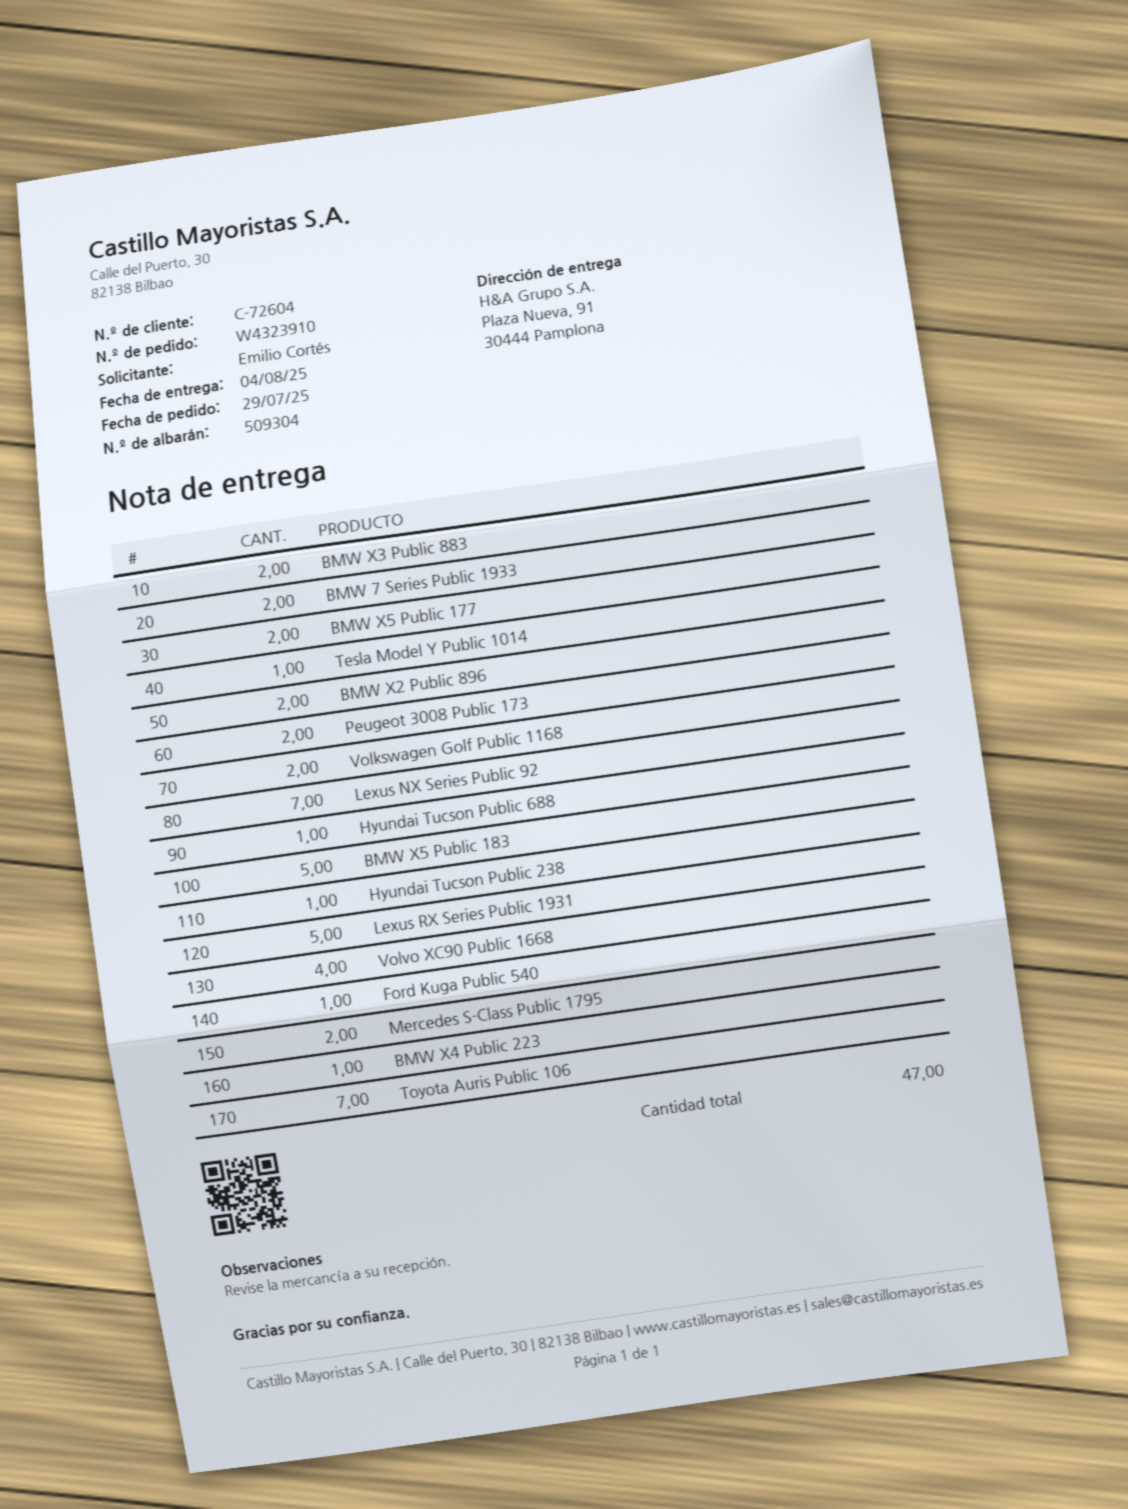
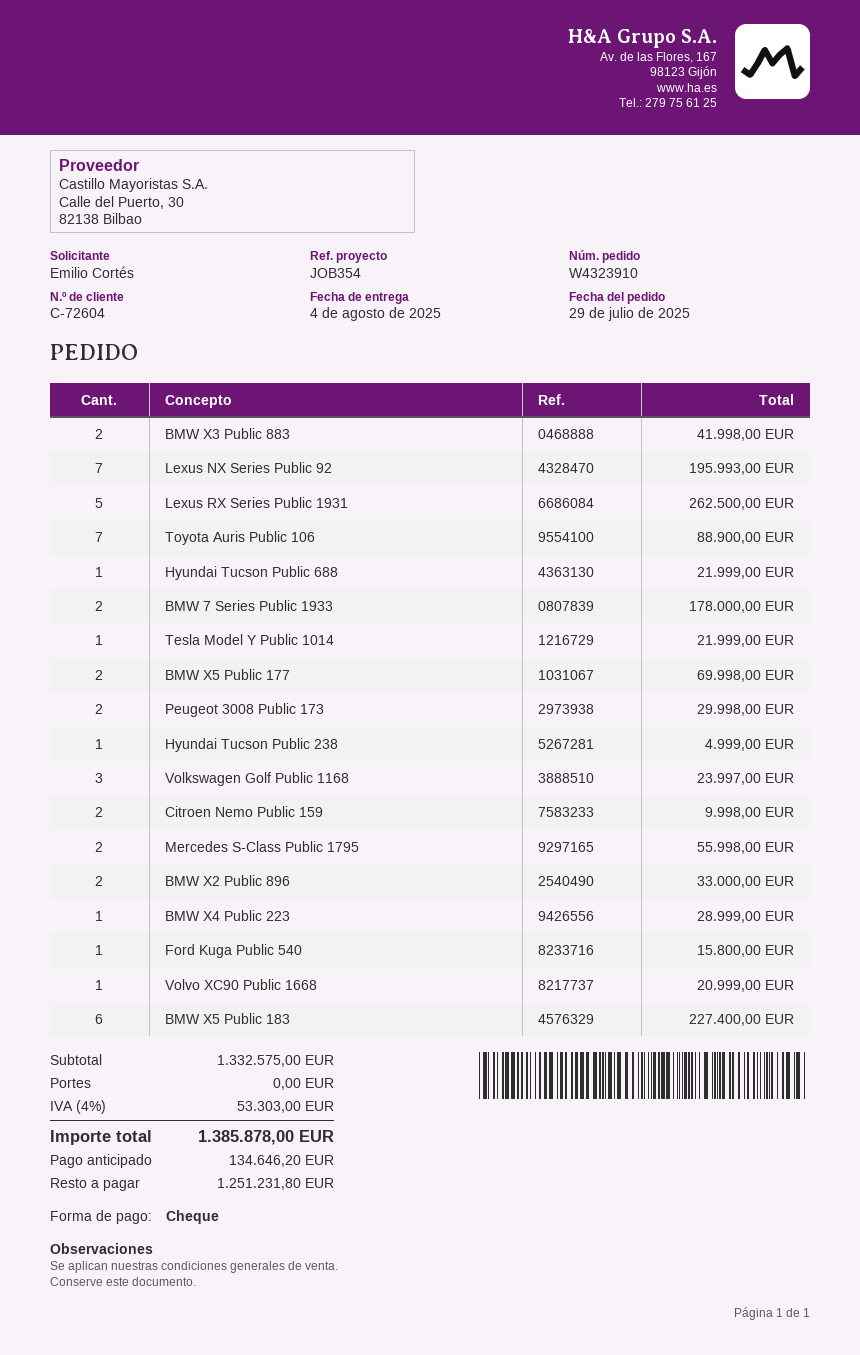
Volkswagen Golf Public 1168: 2 -> 3
BMW X5 Public 183: 5 -> 6
Volvo XC90 Public 1668: 4 -> 1
Citroen Nemo Public 159: none -> 2

